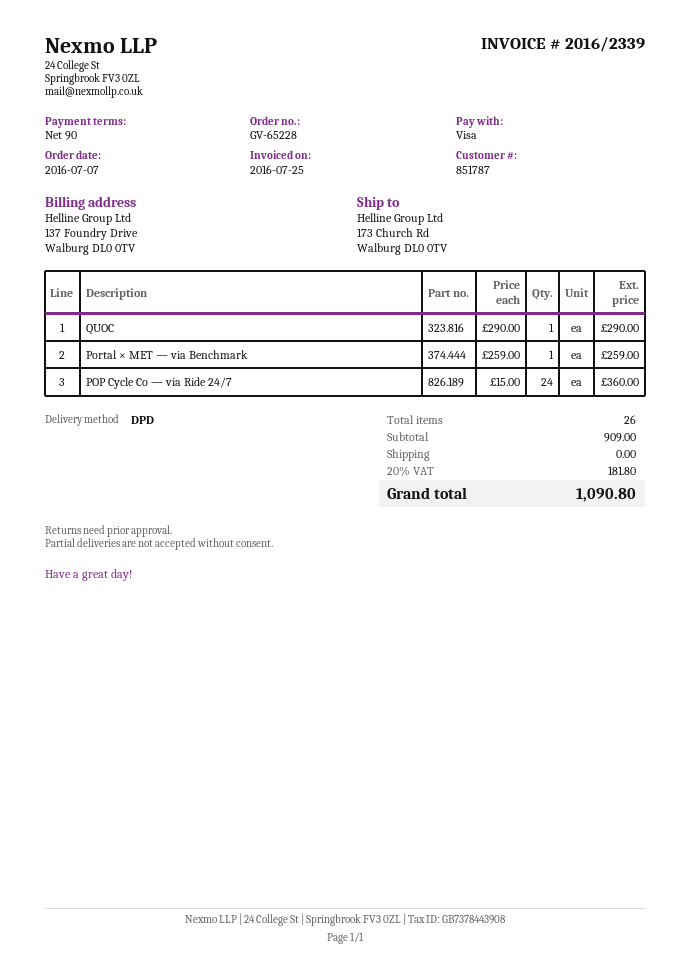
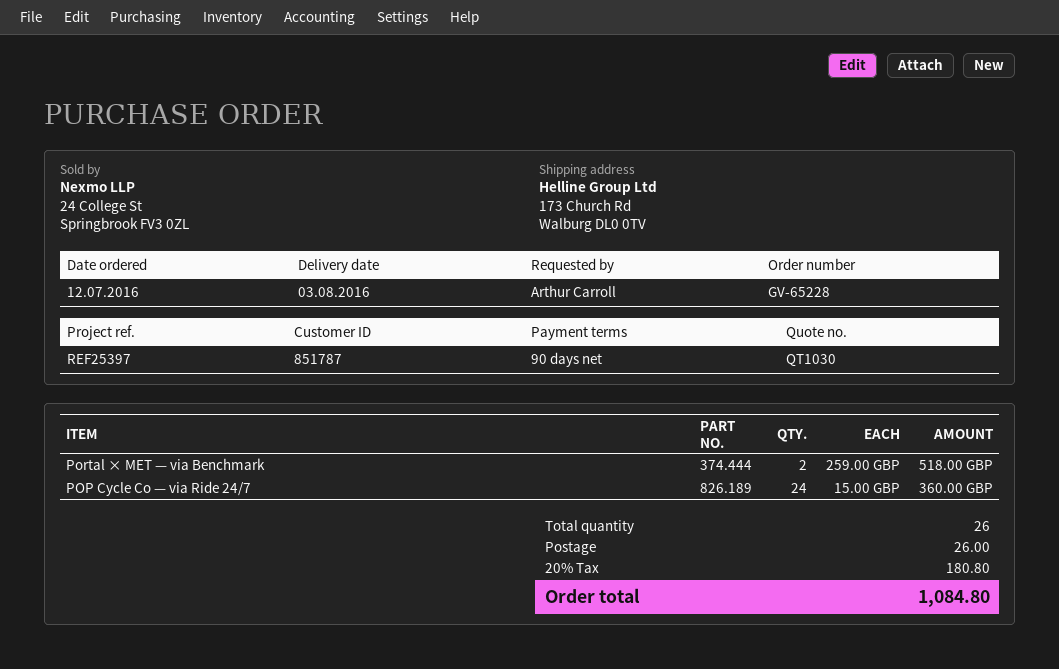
order date: 2016-07-07 -> 2016-07-12
QUOC: 1 x 290.00 = 290.00 -> none
Portal × MET — via Benchmark: 1 x 259.00 = 259.00 -> 2 x 259.00 = 518.00
shipping: 0.00 -> 26.00
tax: 20% = 181.80 -> 20% = 180.80
total: 1090.80 -> 1084.80

